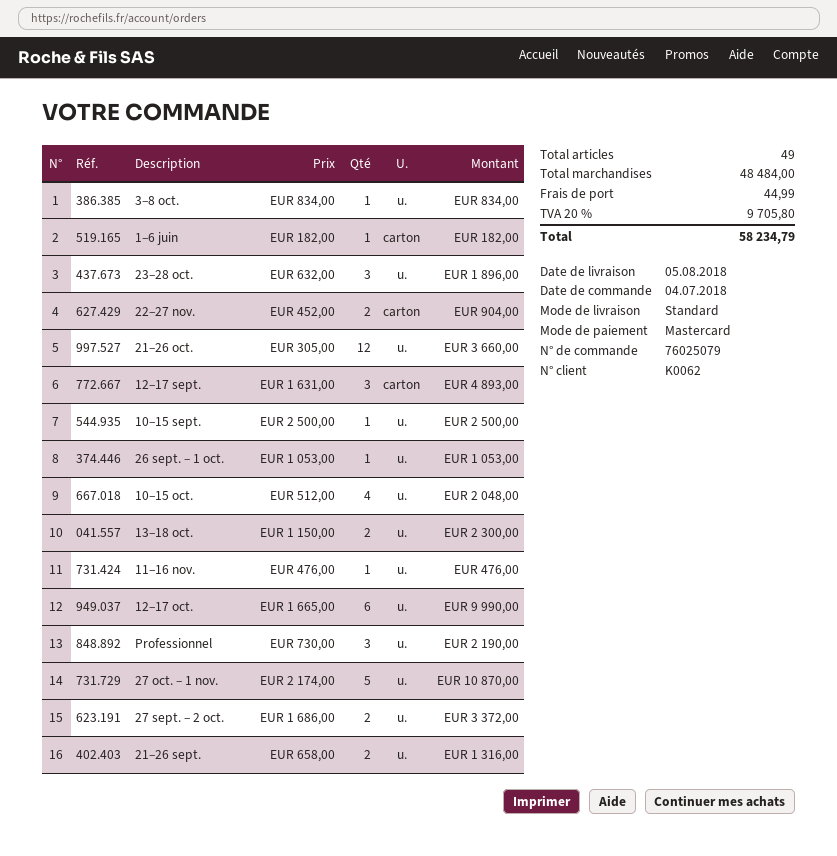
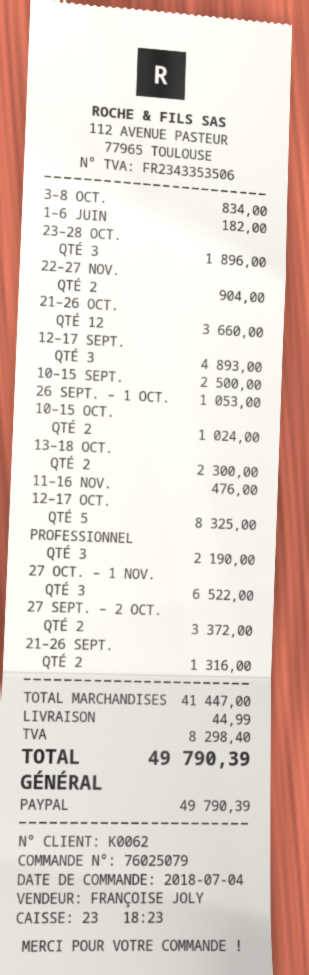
payment method: Mastercard -> PayPal
10–15 oct.: 4 for 2048.00 -> 2 for 1024.00
12–17 oct.: 6 for 9990.00 -> 5 for 8325.00
27 oct. – 1 nov.: 5 for 10870.00 -> 3 for 6522.00
subtotal: 48484.00 -> 41447.00
tax: 9705.80 -> 8298.40
total: 58234.79 -> 49790.39

